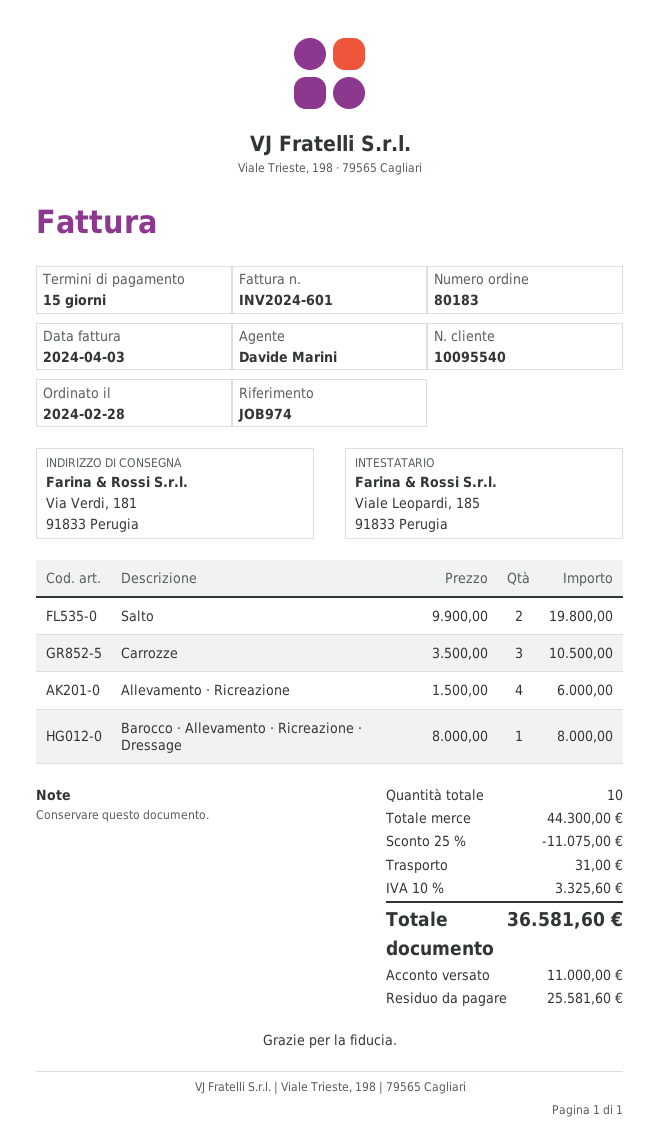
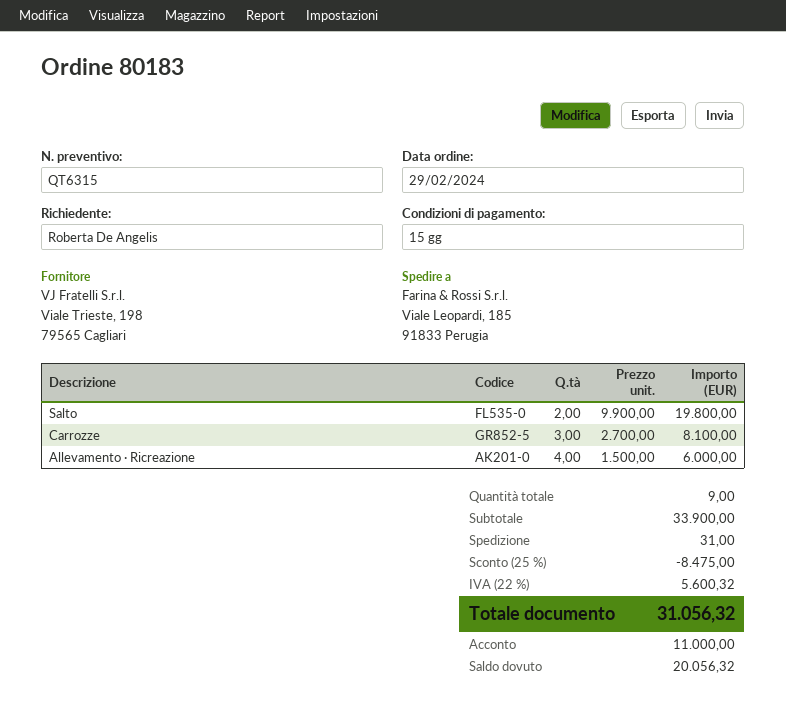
order date: 2024-02-28 -> 2024-02-29
ship to: Via Verdi, 181, 91833 Perugia -> Viale Leopardi, 185, 91833 Perugia
Carrozze: 3 x 3500.00 = 10500.00 -> 3 x 2700.00 = 8100.00
Barocco · Allevamento · Ricreazione · Dressage: 1 x 8000.00 = 8000.00 -> none
total quantity: 10 -> 9
subtotal: 44300.00 -> 33900.00
discount: 25% = 11075.00 -> 25% = 8475.00
tax: 10% = 3325.60 -> 22% = 5600.32
total: 36581.60 -> 31056.32
balance: 25581.60 -> 20056.32

